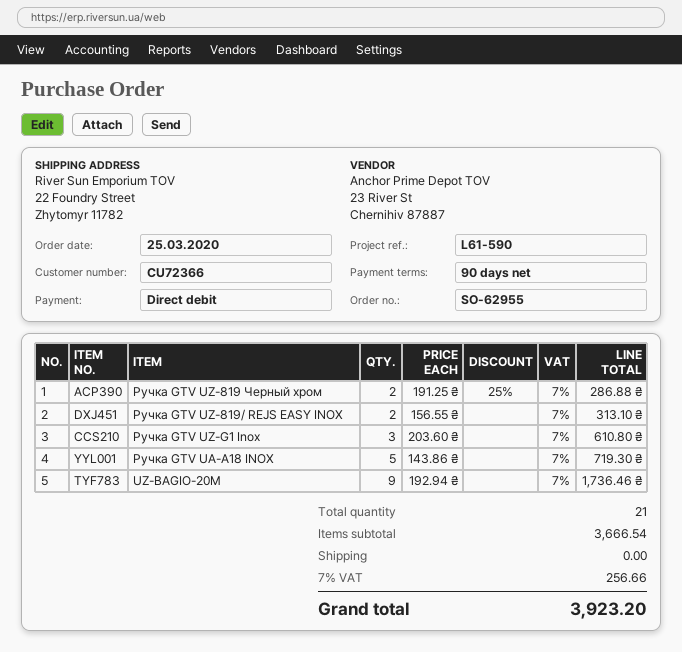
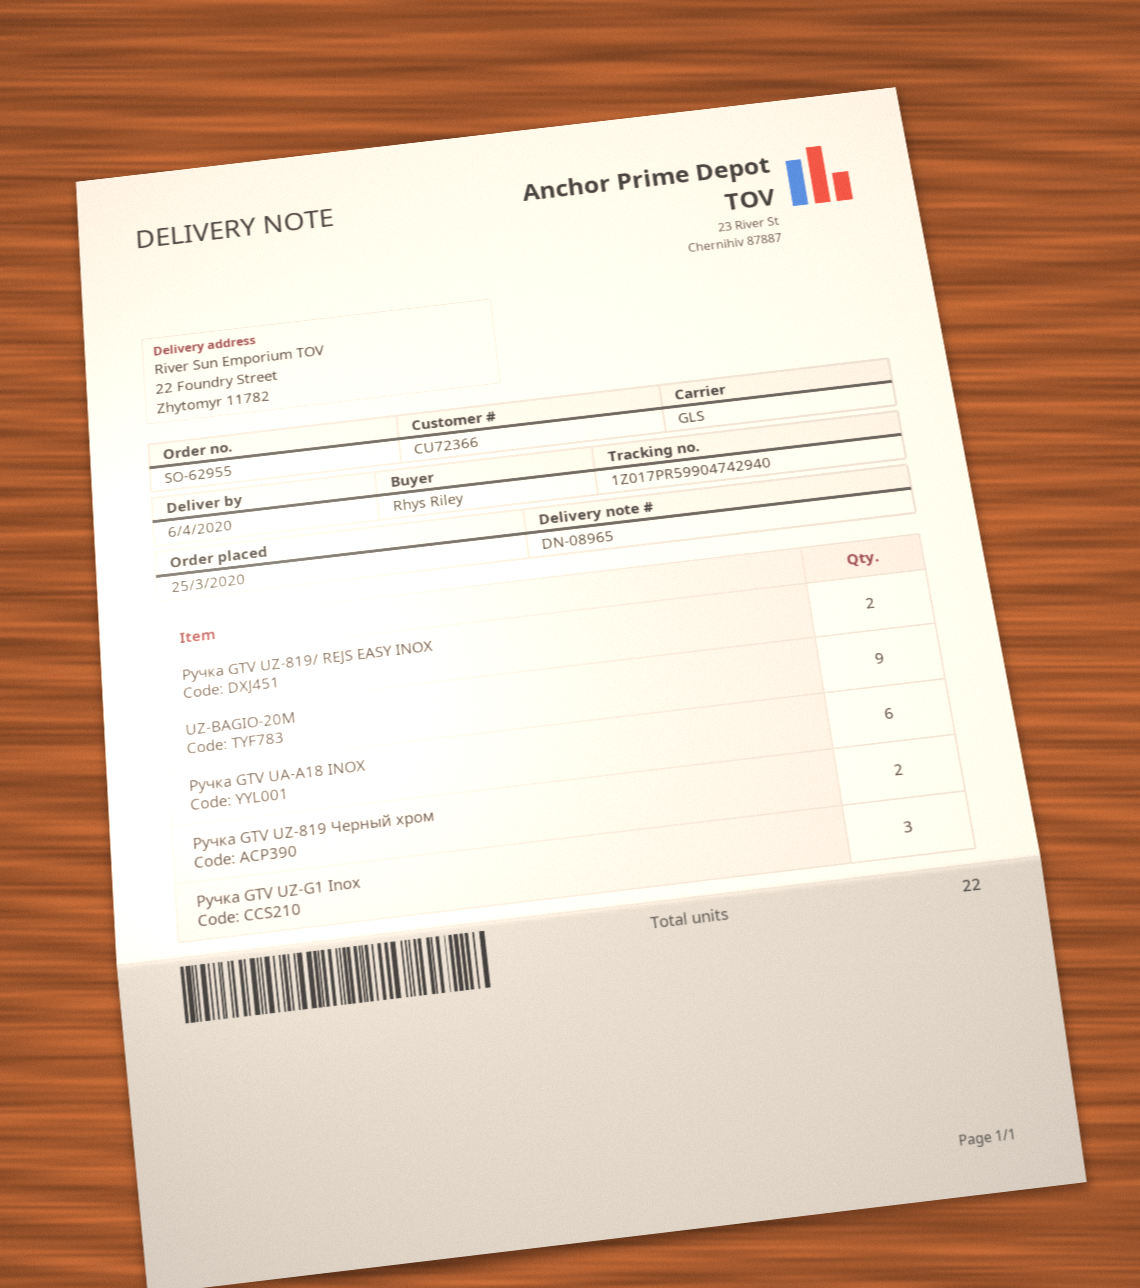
Ручка GTV UA-A18 INOX: 5 -> 6
total quantity: 21 -> 22

